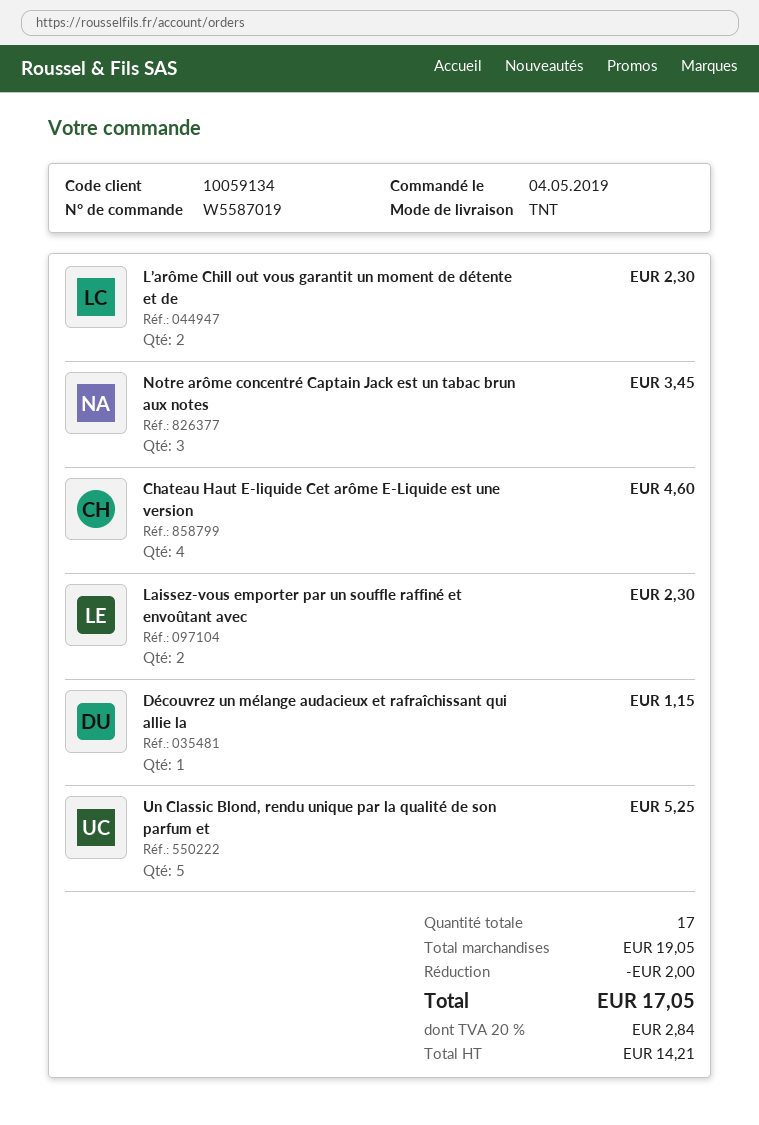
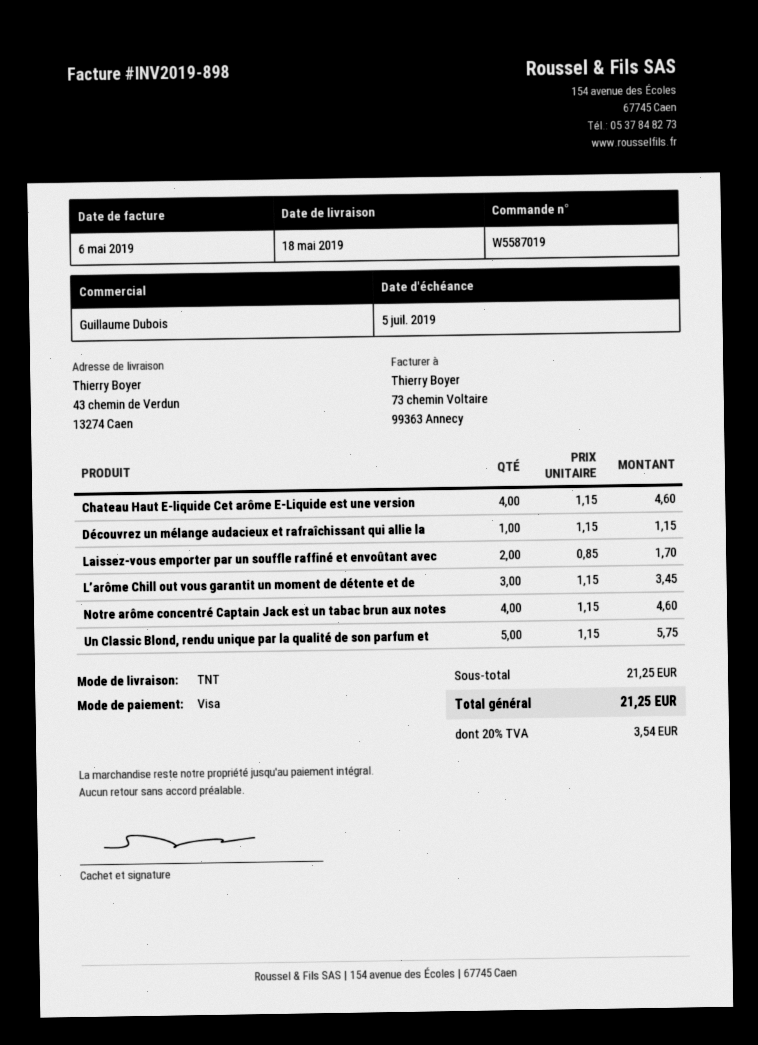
L’arôme Chill out vous garantit un moment de détente et de: 2 for 2.30 -> 3 for 3.45
Notre arôme concentré Captain Jack est un tabac brun aux notes: 3 for 3.45 -> 4 for 4.60
Laissez-vous emporter par un souffle raffiné et envoûtant avec: 2 for 2.30 -> 2 for 1.70
Un Classic Blond, rendu unique par la qualité de son parfum et: 5 for 5.25 -> 5 for 5.75
subtotal: 19.05 -> 21.25
discount: 2.00 -> none
tax: 20% = 2.84 -> 20% = 3.54
total: 17.05 -> 21.25

